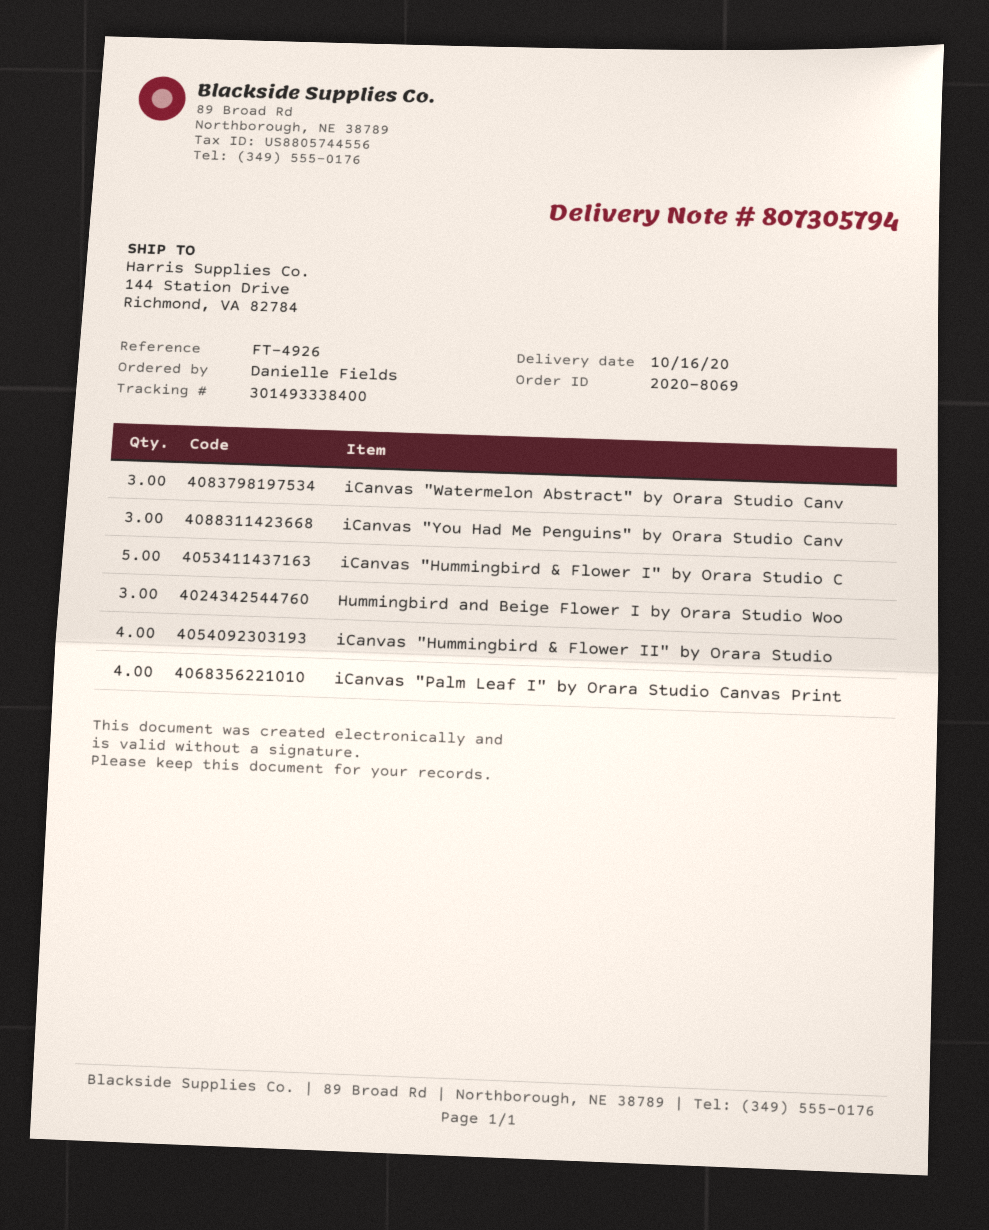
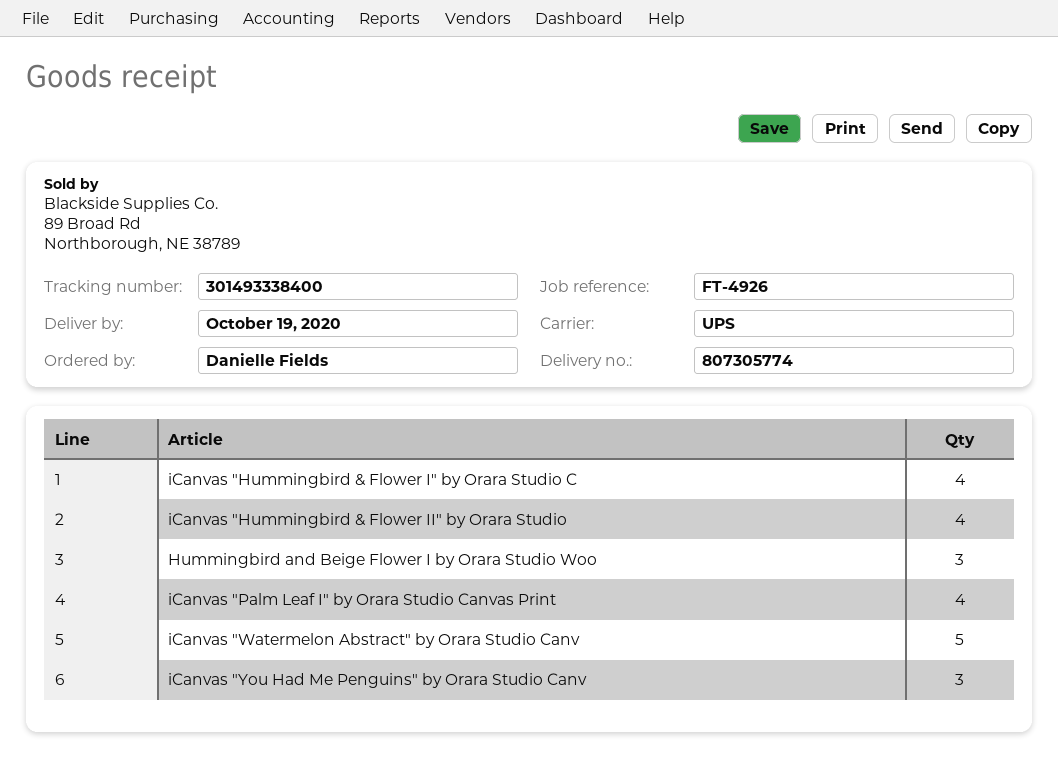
delivery note number: 807305794 -> 807305774
delivery date: 2020-10-16 -> 2020-10-19
iCanvas "Watermelon Abstract" by Orara Studio Canv: 3 -> 5
iCanvas "Hummingbird & Flower I" by Orara Studio C: 5 -> 4

